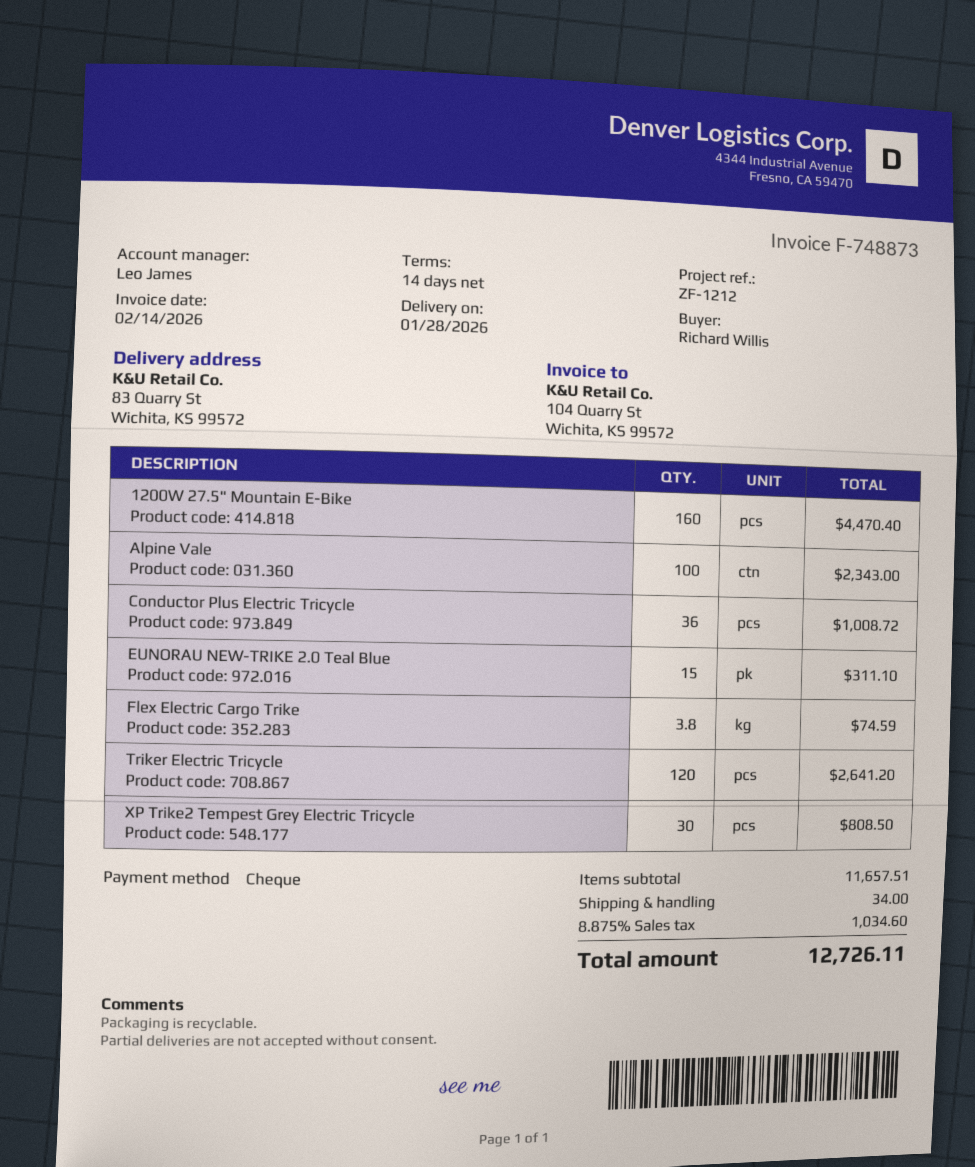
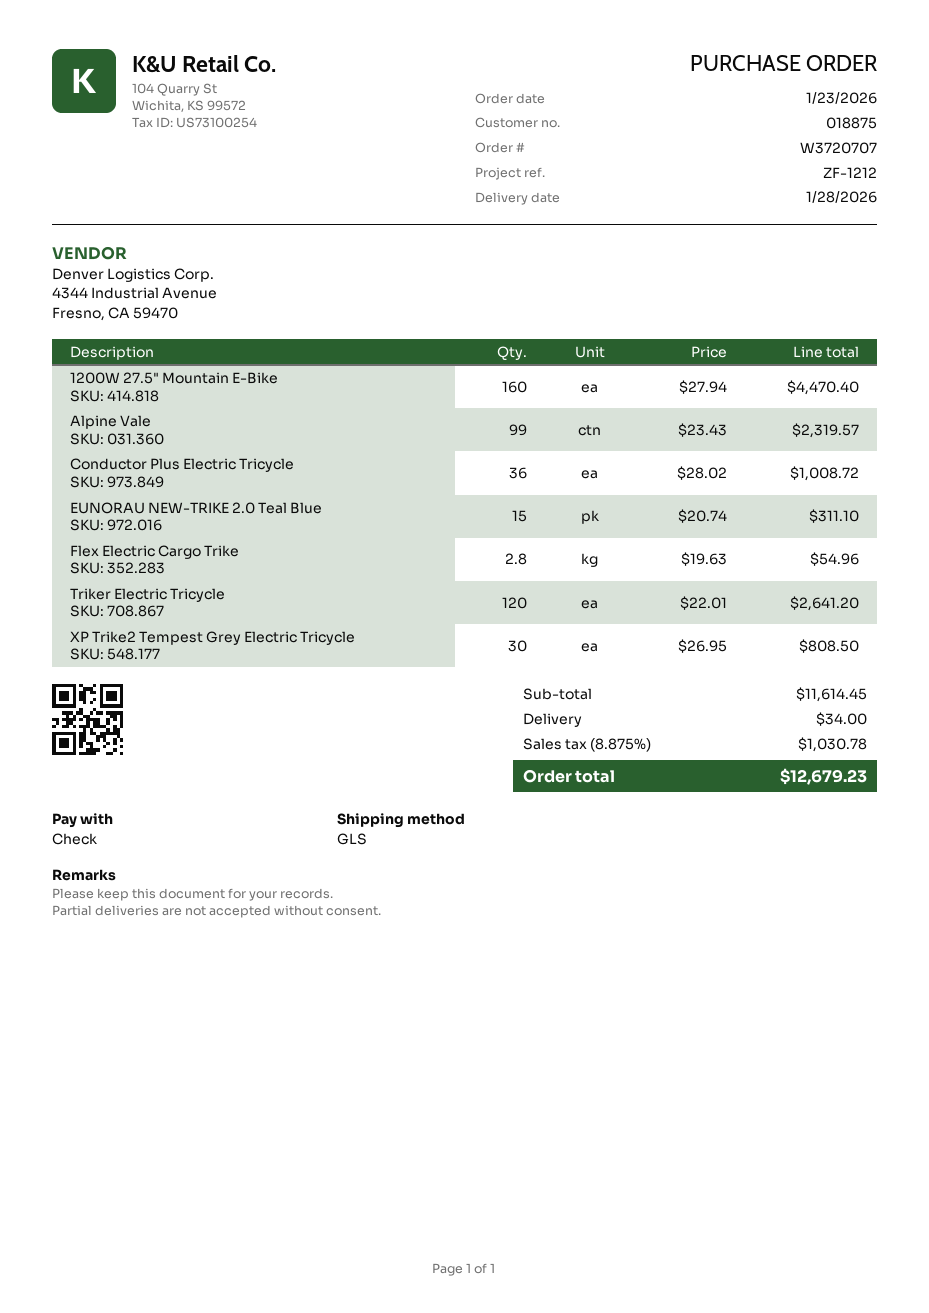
Alpine Vale: 100 for 2343.00 -> 99 for 2319.57
Flex Electric Cargo Trike: 3.8 for 74.59 -> 2.8 for 54.96
subtotal: 11657.51 -> 11614.45
tax: 8.875% = 1034.60 -> 8.875% = 1030.78
total: 12726.11 -> 12679.23

